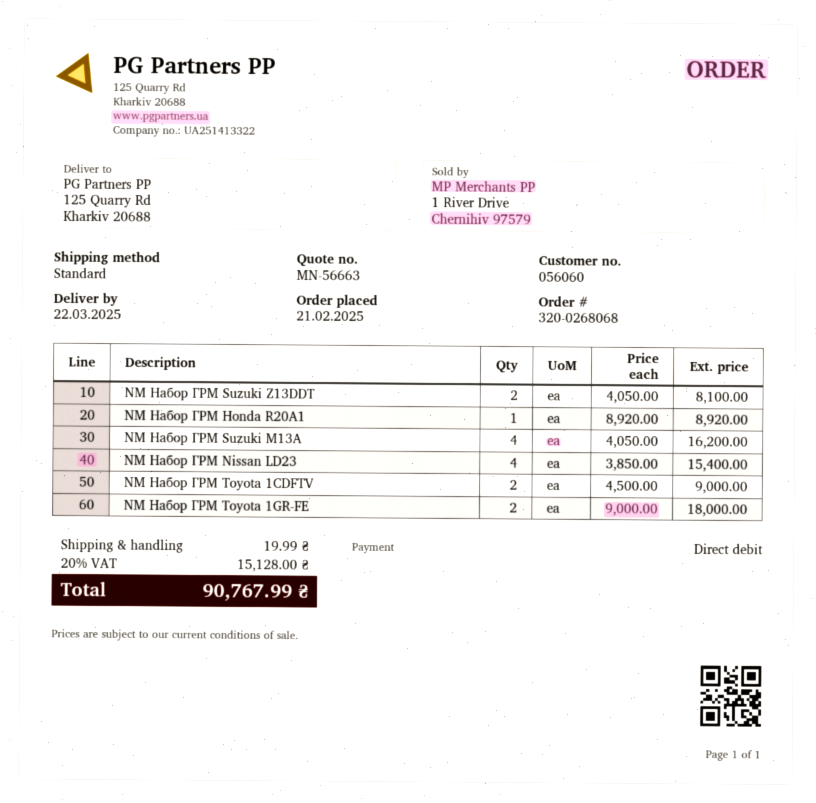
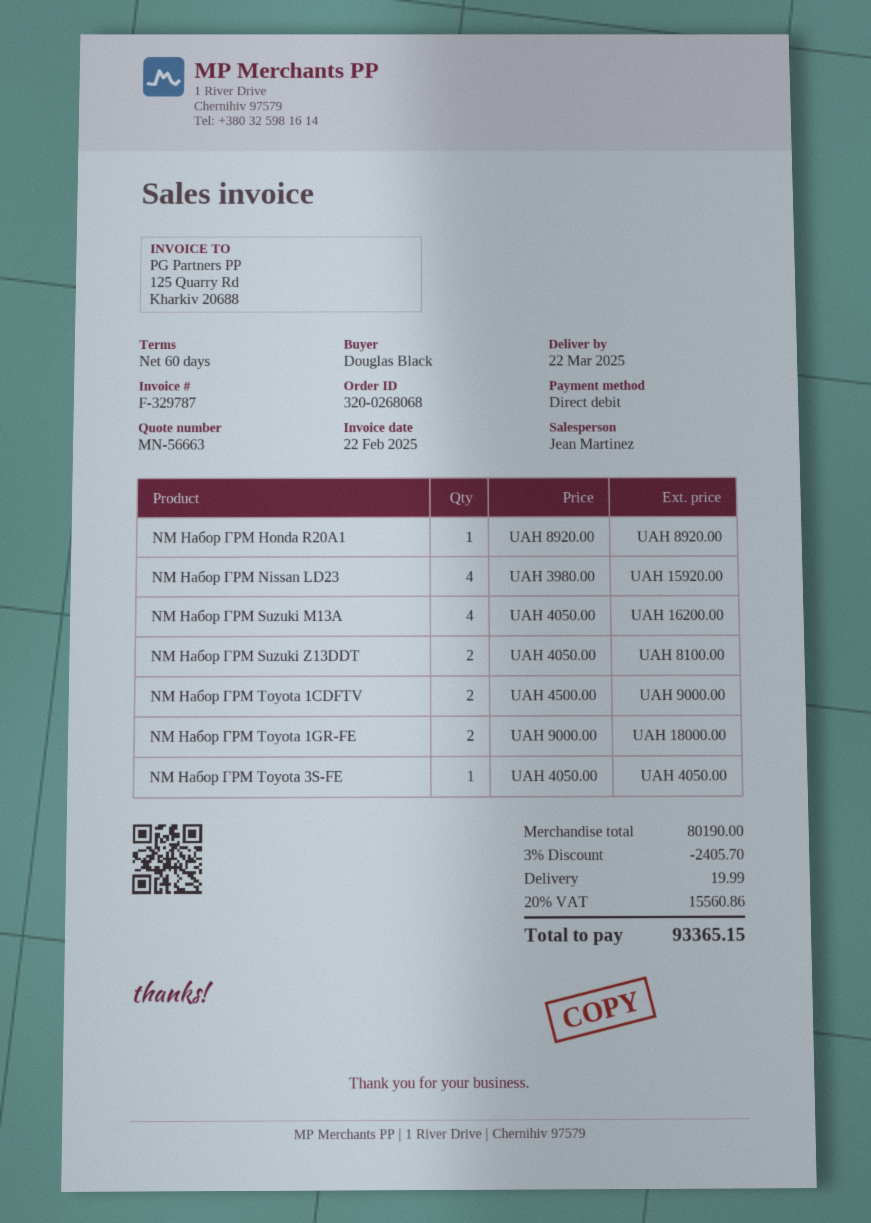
NM Набор ГРМ Nissan LD23: 4 x 3850.00 = 15400.00 -> 4 x 3980.00 = 15920.00
NM Набор ГРМ Toyota 3S-FE: none -> 1 x 4050.00 = 4050.00
discount: none -> 3% = 2405.70
tax: 20% = 15128.00 -> 20% = 15560.86
total: 90767.99 -> 93365.15

